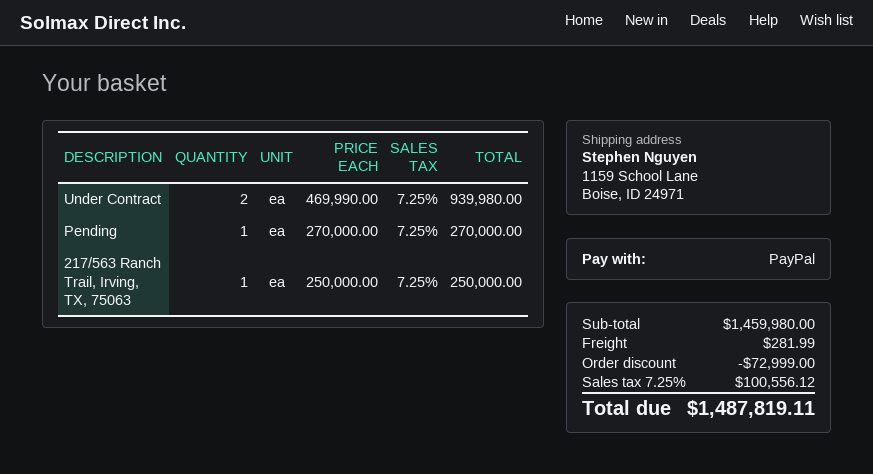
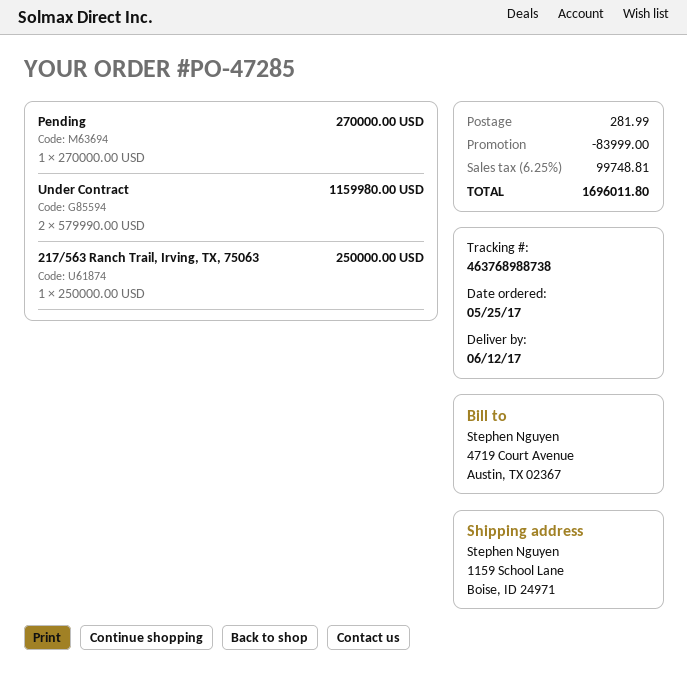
Under Contract: 2 x 469990.00 = 939980.00 -> 2 x 579990.00 = 1159980.00
discount: 72999.00 -> 83999.00
tax: 7.25% = 100556.12 -> 6.25% = 99748.81
total: 1487819.11 -> 1696011.80

